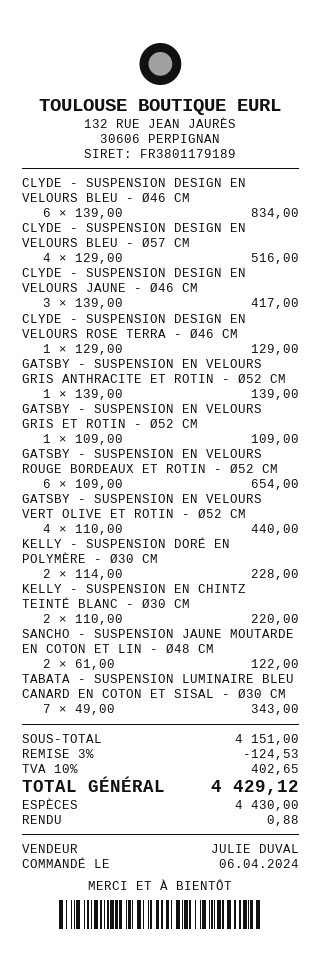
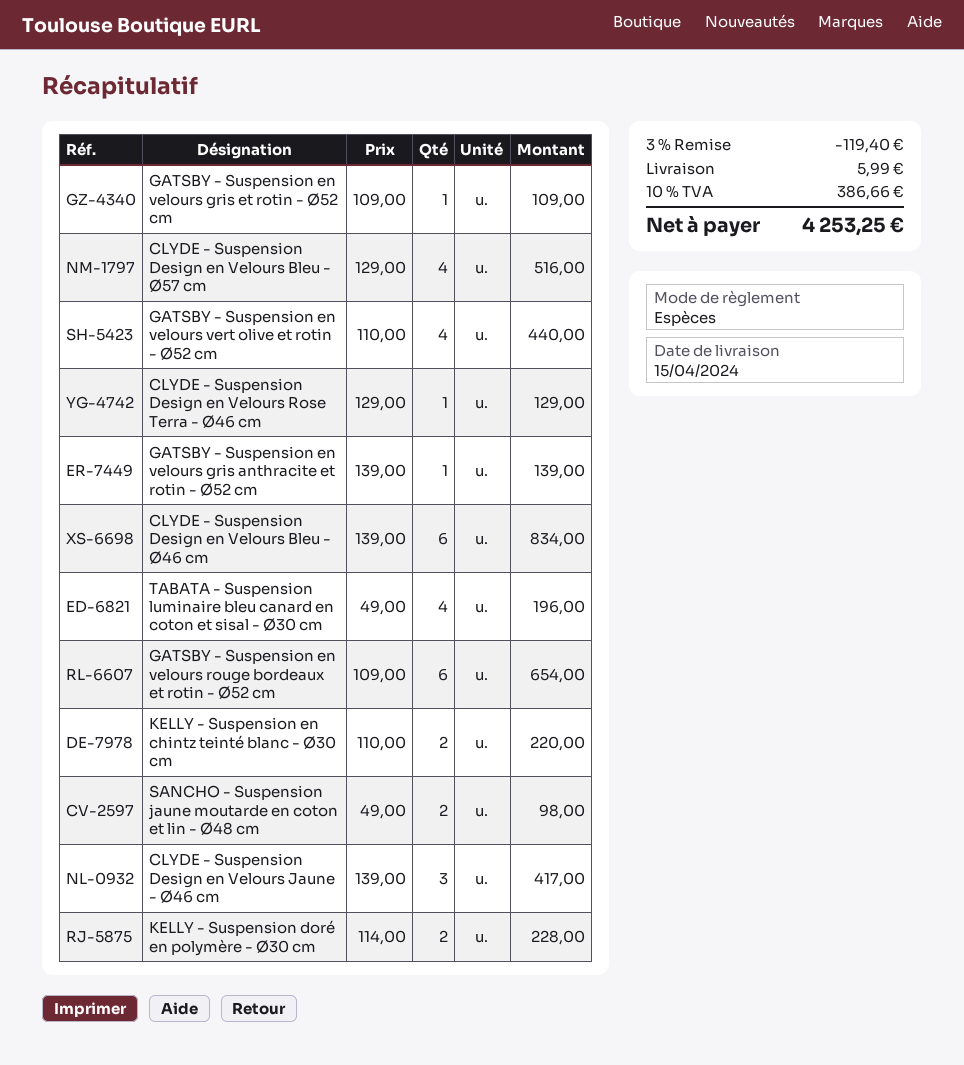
SANCHO - SUSPENSION JAUNE MOUTARDE EN COTON ET LIN - Ø48 CM: 2 x 61.00 = 122.00 -> 2 x 49.00 = 98.00
TABATA - SUSPENSION LUMINAIRE BLEU CANARD EN COTON ET SISAL - Ø30 CM: 7 x 49.00 = 343.00 -> 4 x 49.00 = 196.00
discount: 3% = 124.53 -> 3% = 119.40
shipping: none -> 5.99
tax: 10% = 402.65 -> 10% = 386.66
total: 4429.12 -> 4253.25

